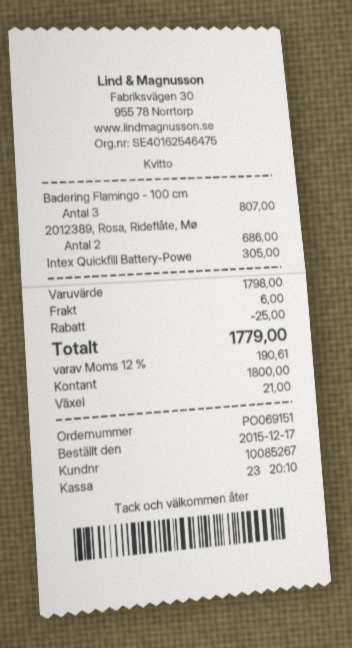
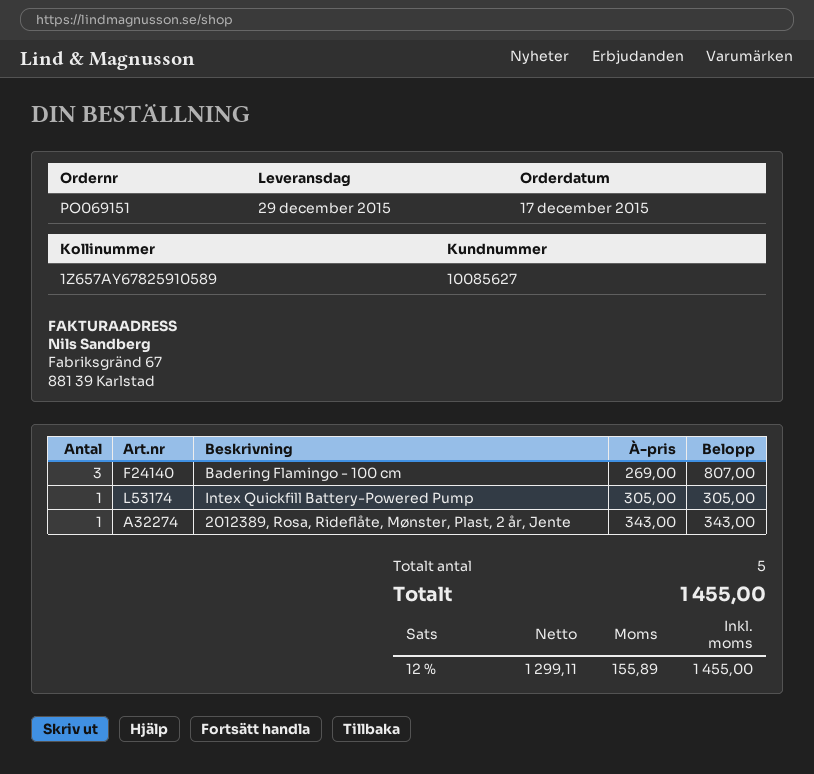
customer number: 10085267 -> 10085627
2012389, Rosa, Rideflåte, Mø: 2 for 686.00 -> 1 for 343.00
discount: 25.00 -> none
shipping: 6.00 -> none
tax: 12% = 190.61 -> 12% = 155.89
total: 1779.00 -> 1455.00

